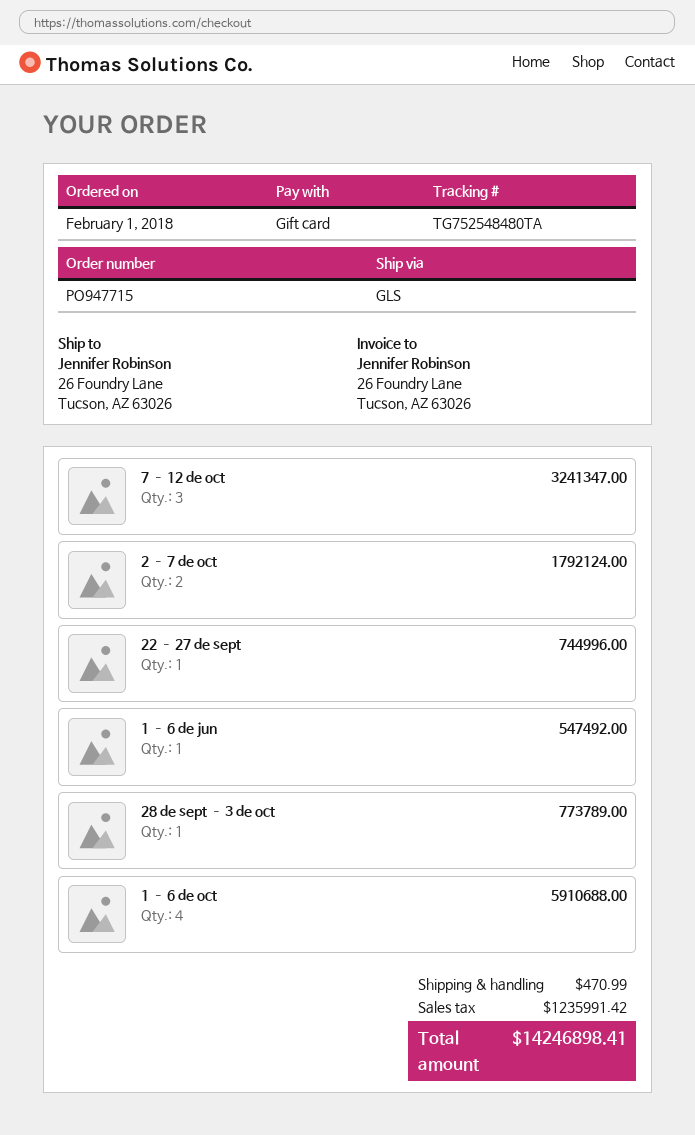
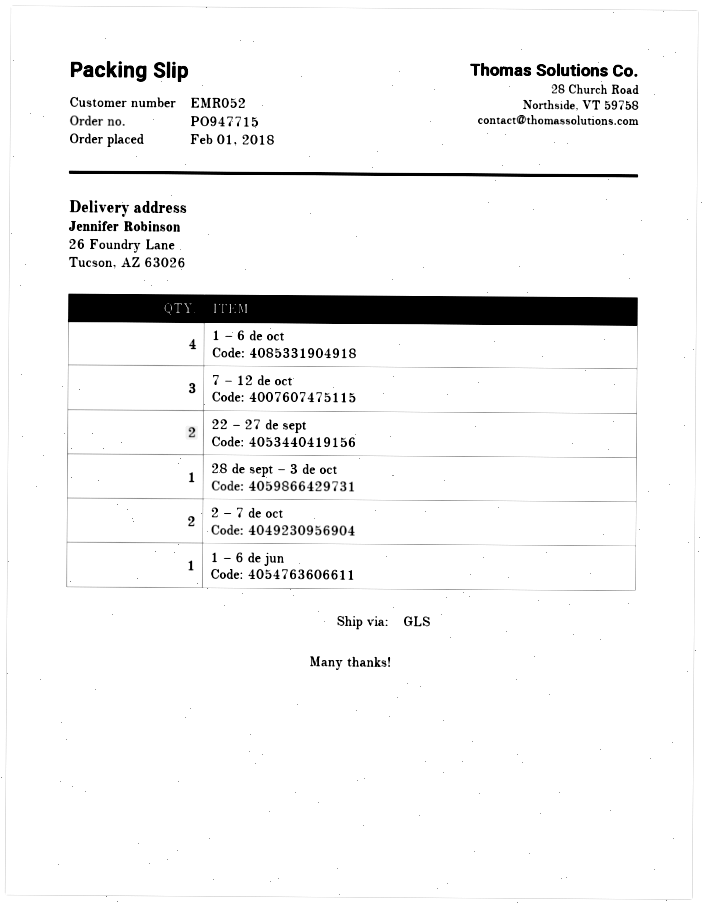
22 – 27 de sept: 1 -> 2

